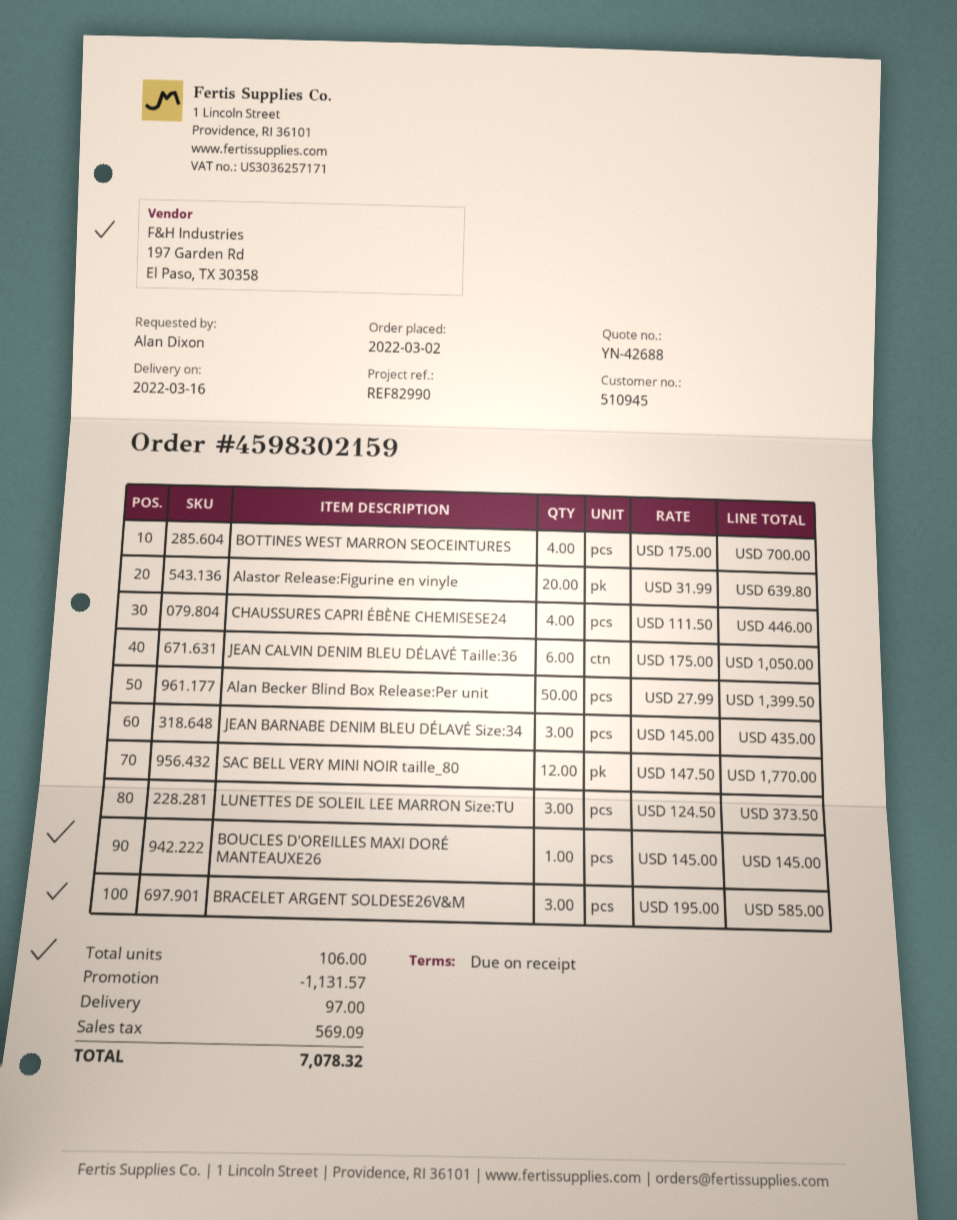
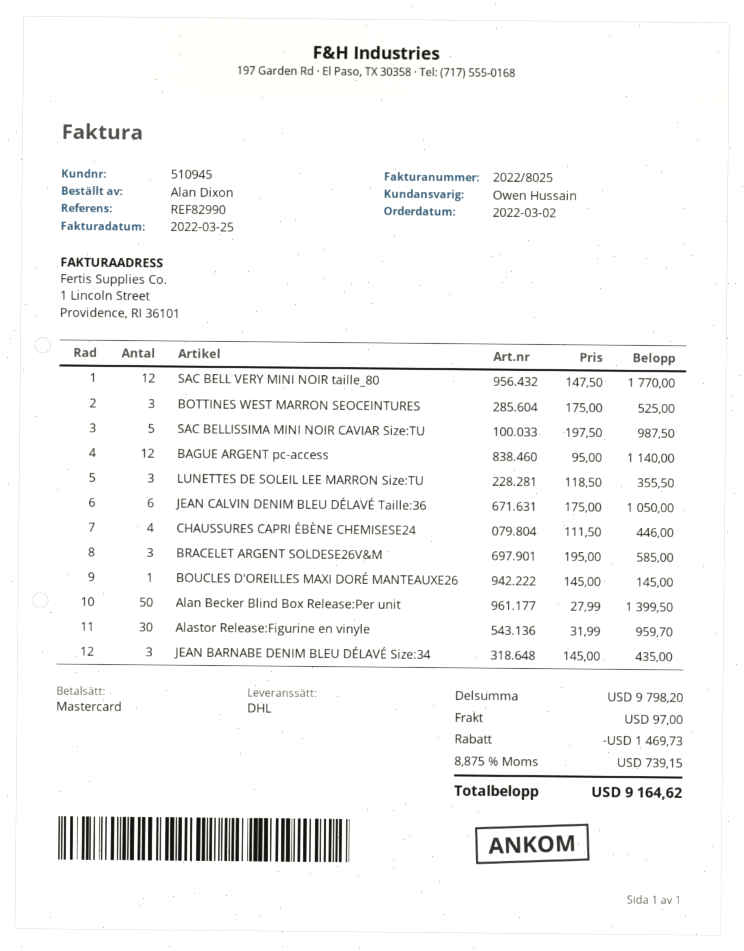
BOTTINES WEST MARRON SEOCEINTURES: 4 x 175.00 = 700.00 -> 3 x 175.00 = 525.00
Alastor Release:Figurine en vinyle: 20 x 31.99 = 639.80 -> 30 x 31.99 = 959.70
LUNETTES DE SOLEIL LEE MARRON Size:TU: 3 x 124.50 = 373.50 -> 3 x 118.50 = 355.50
SAC BELLISSIMA MINI NOIR CAVIAR Size:TU: none -> 5 x 197.50 = 987.50
BAGUE ARGENT pc-access: none -> 12 x 95.00 = 1140.00
discount: 1131.57 -> 1469.73
tax: 569.09 -> 739.15
total: 7078.32 -> 9164.62

